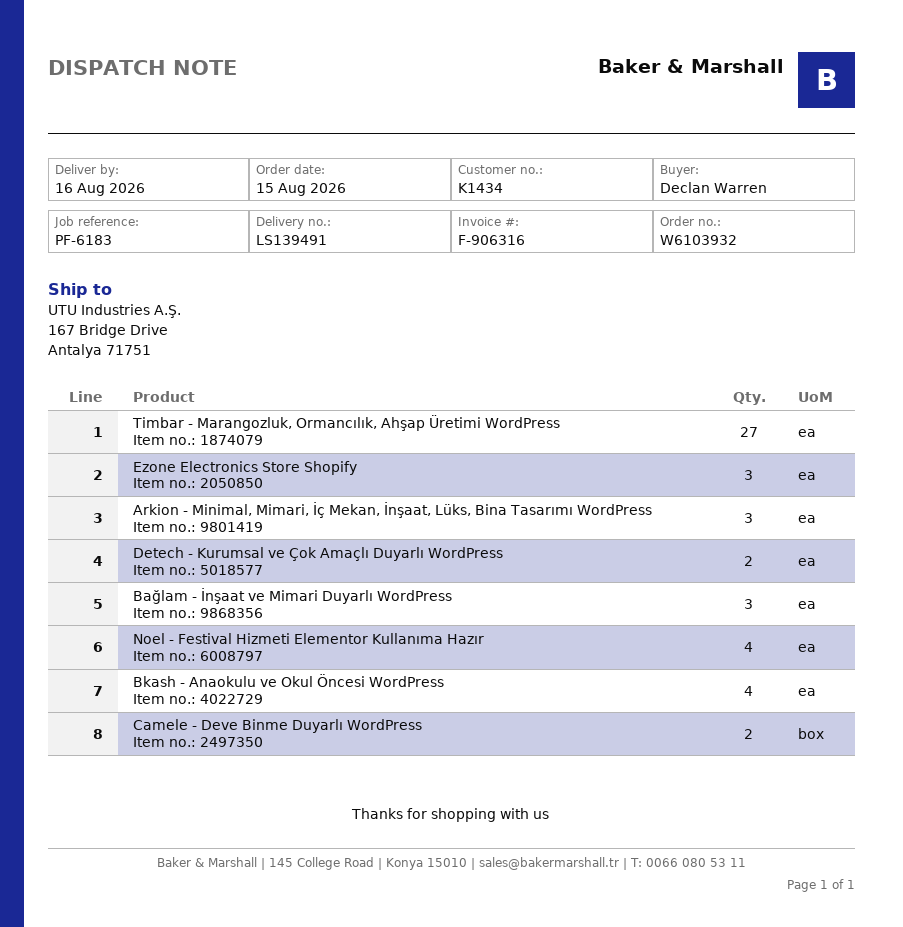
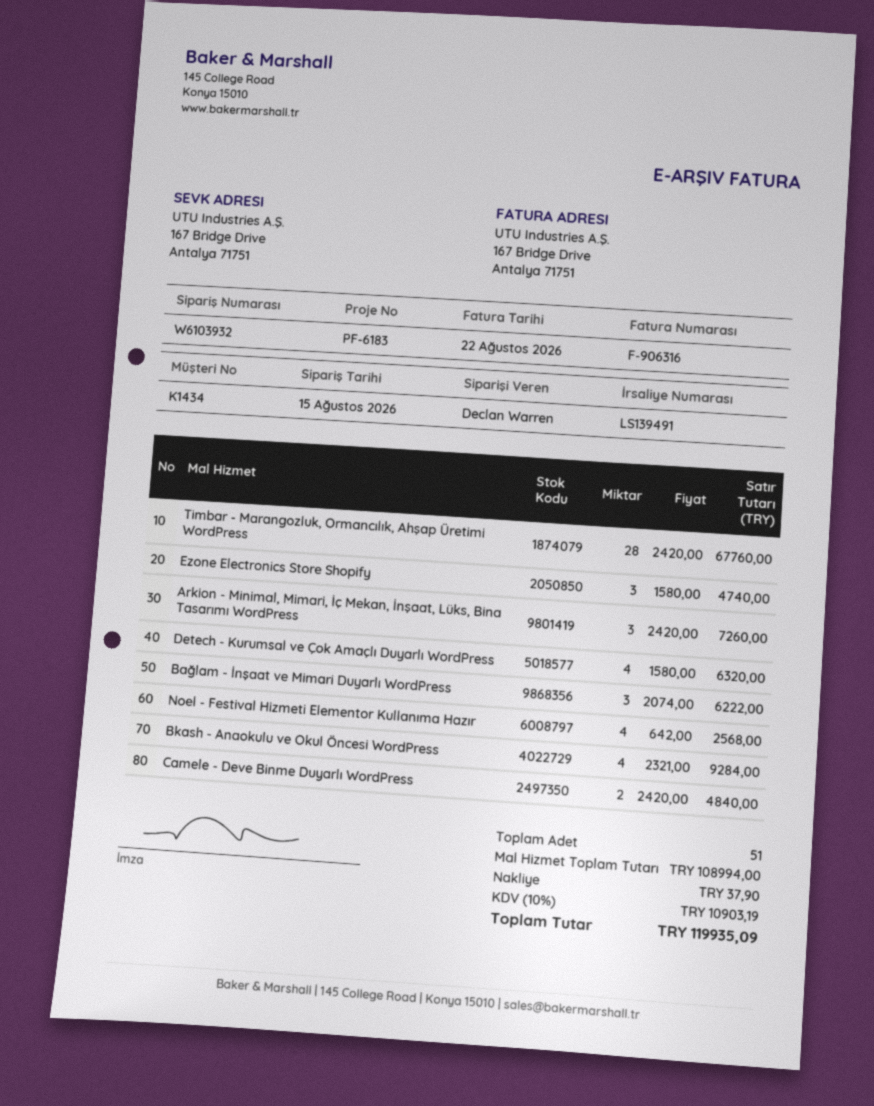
Timbar - Marangozluk, Ormancılık, Ahşap Üretimi WordPress: 27 -> 28
Detech - Kurumsal ve Çok Amaçlı Duyarlı WordPress: 2 -> 4

